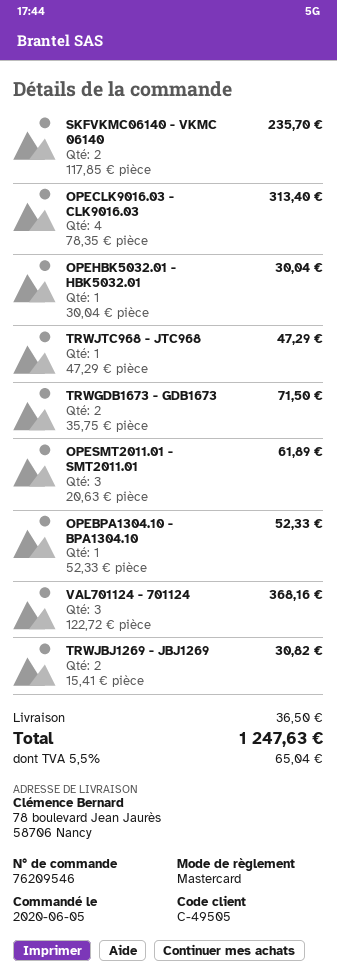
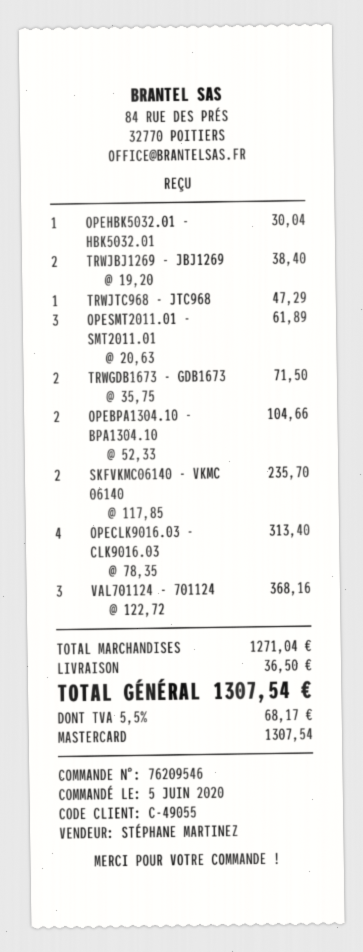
customer number: C-49505 -> C-49055
OPEBPA1304.10 - BPA1304.10: 1 x 52.33 = 52.33 -> 2 x 52.33 = 104.66
TRWJBJ1269 - JBJ1269: 2 x 15.41 = 30.82 -> 2 x 19.20 = 38.40
tax: 5.5% = 65.04 -> 5.5% = 68.17
total: 1247.63 -> 1307.54

